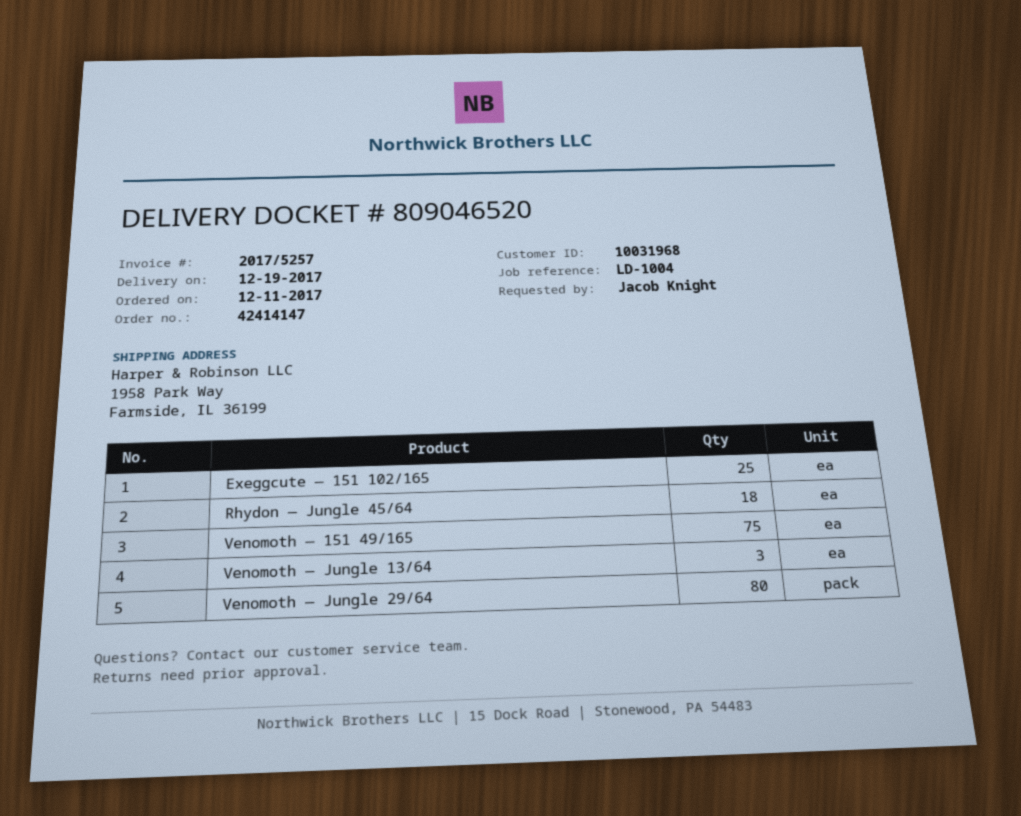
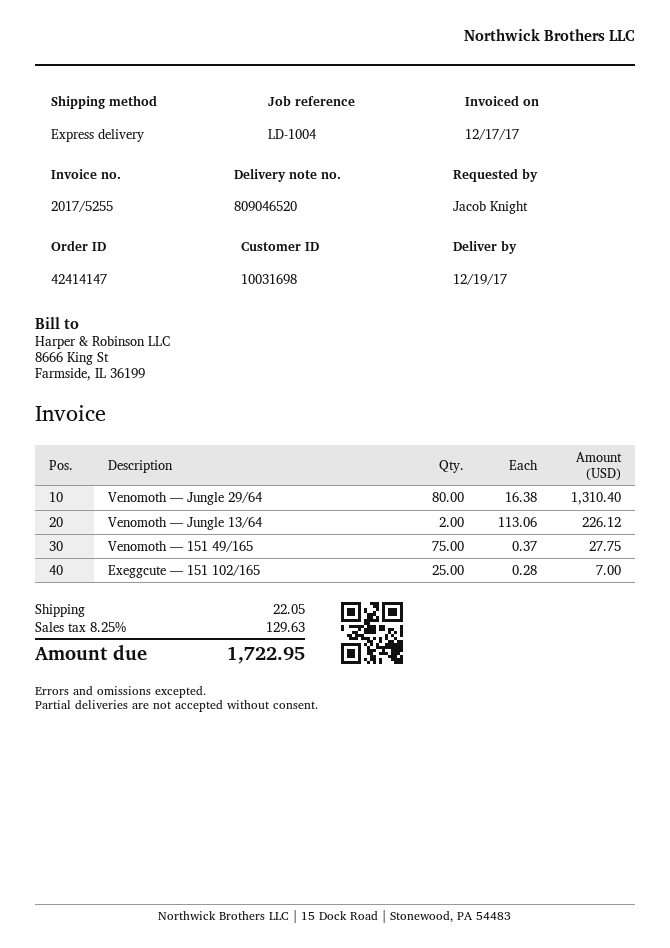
invoice number: 2017/5257 -> 2017/5255
customer number: 10031968 -> 10031698
Rhydon — Jungle 45/64: 18 -> none
Venomoth — Jungle 13/64: 3 -> 2

